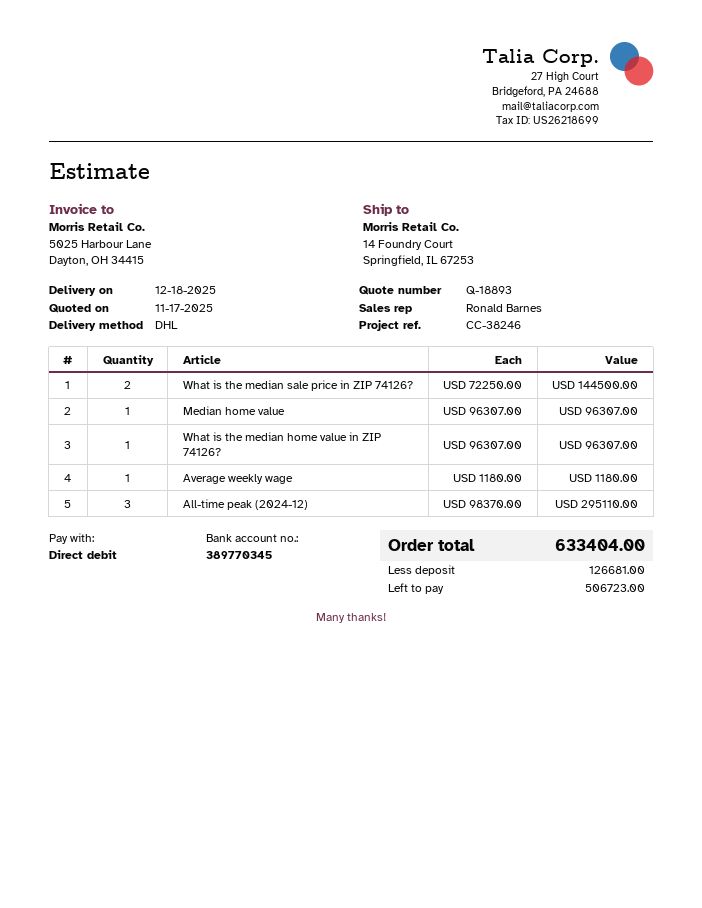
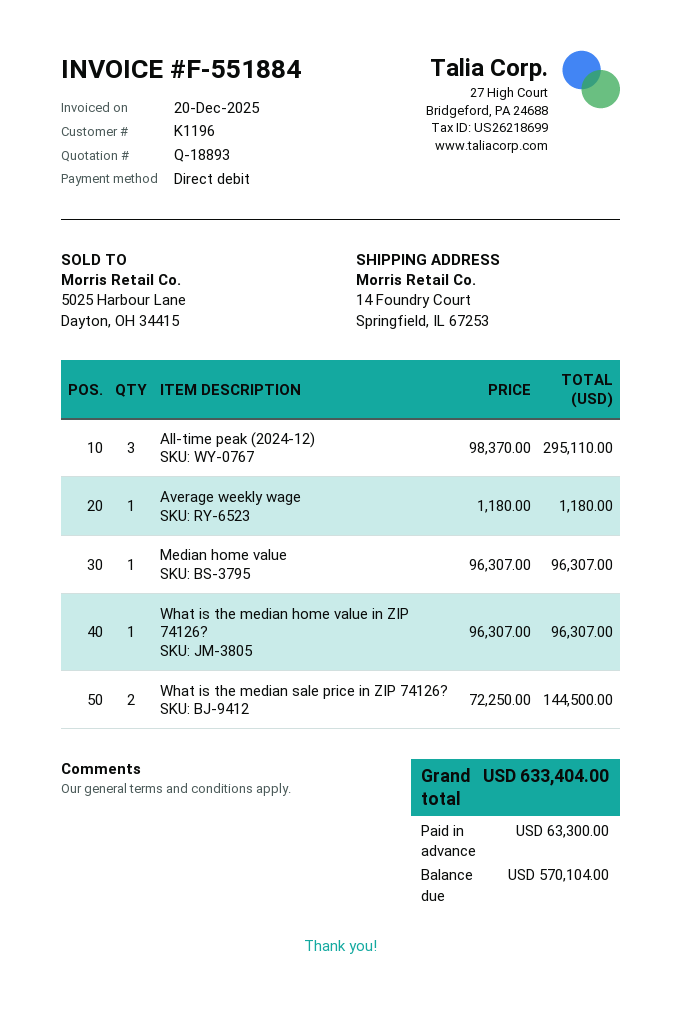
deposit: 126681.00 -> 63300.00
balance: 506723.00 -> 570104.00

